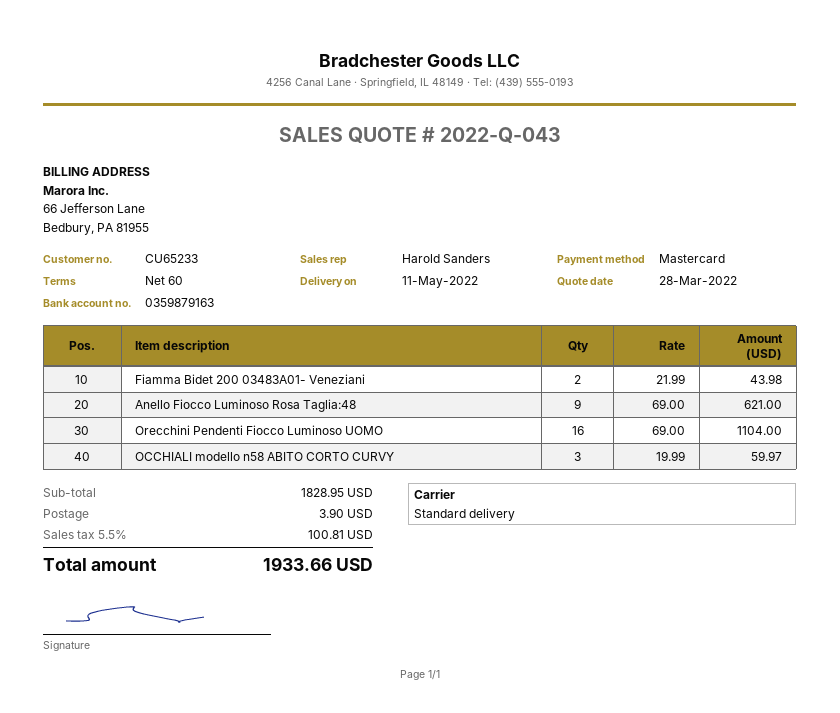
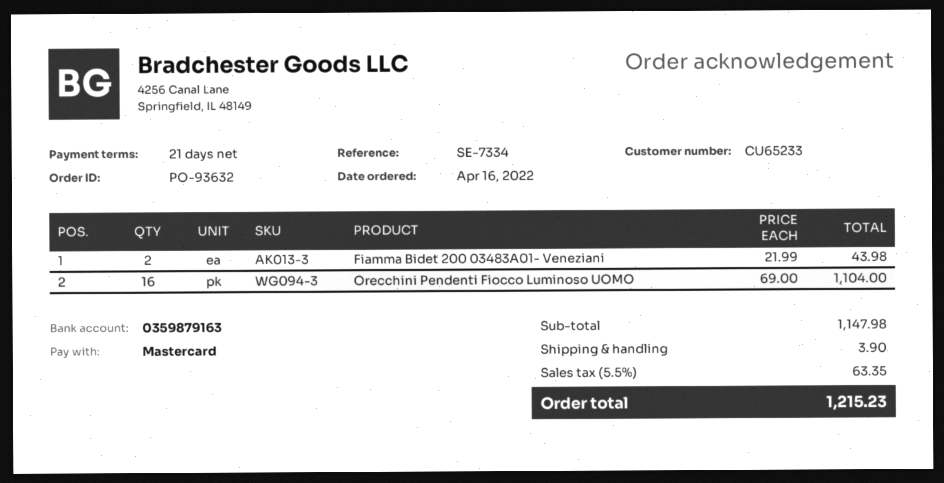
payment terms: 60 days -> 21 days
Anello Fiocco Luminoso Rosa Taglia:48: 9 x 69.00 = 621.00 -> none
OCCHIALI modello n58 ABITO CORTO CURVY: 3 x 19.99 = 59.97 -> none
subtotal: 1828.95 -> 1147.98
tax: 5.5% = 100.81 -> 5.5% = 63.35
total: 1933.66 -> 1215.23

